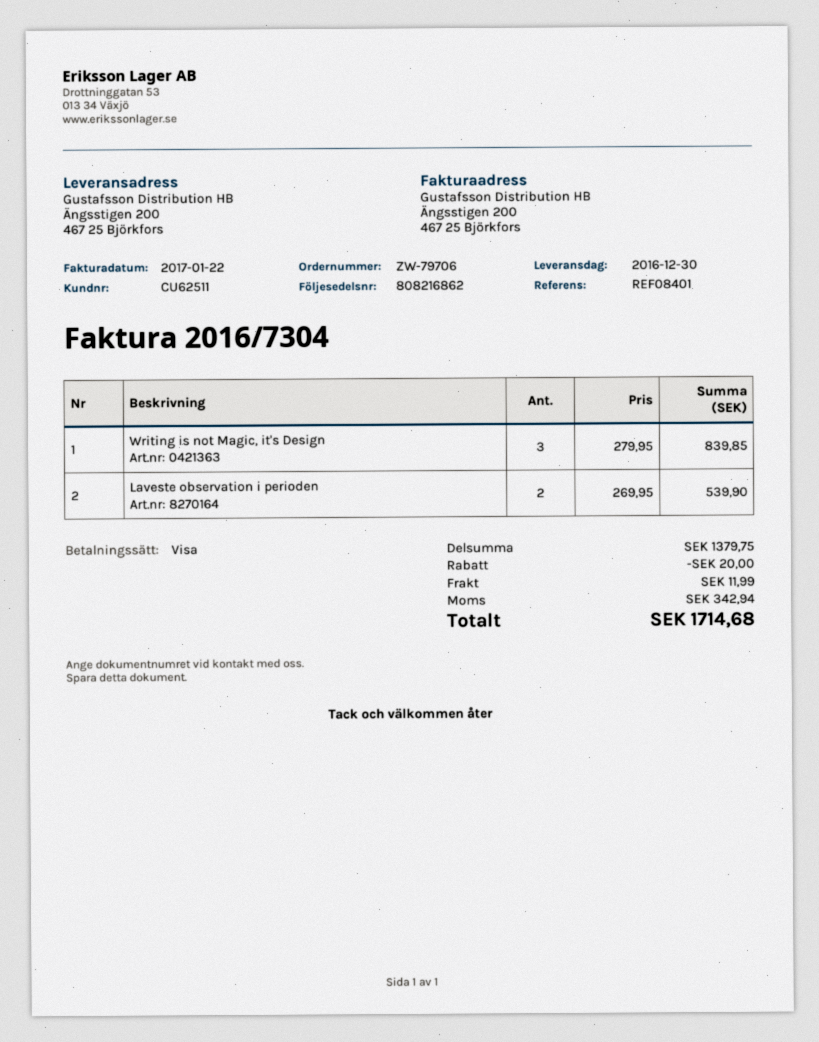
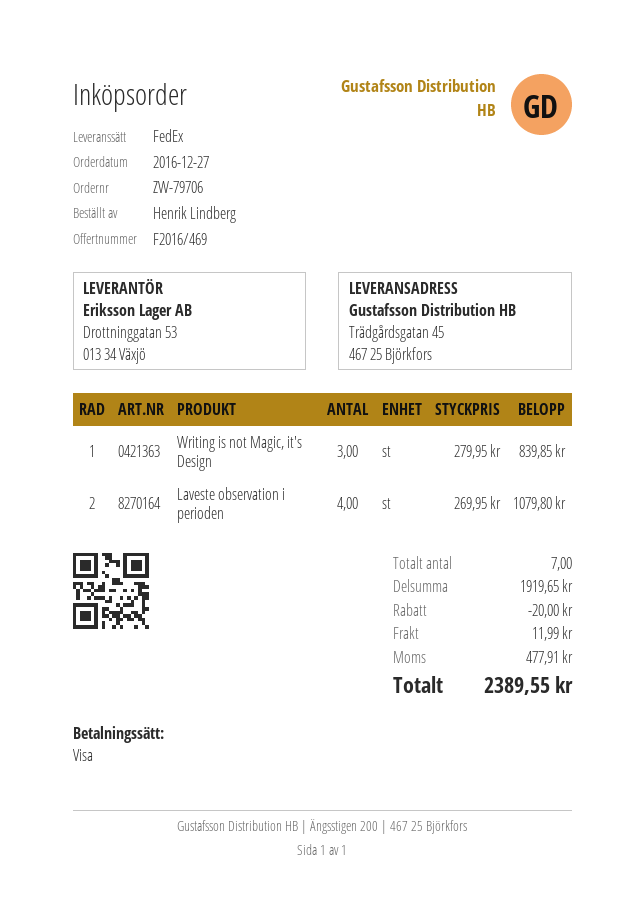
ship to: Ängsstigen 200, 467 25 Björkfors -> Trädgårdsgatan 45, 467 25 Björkfors
Laveste observation i perioden: 2 x 269.95 = 539.90 -> 4 x 269.95 = 1079.80
subtotal: 1379.75 -> 1919.65
tax: 342.94 -> 477.91
total: 1714.68 -> 2389.55

